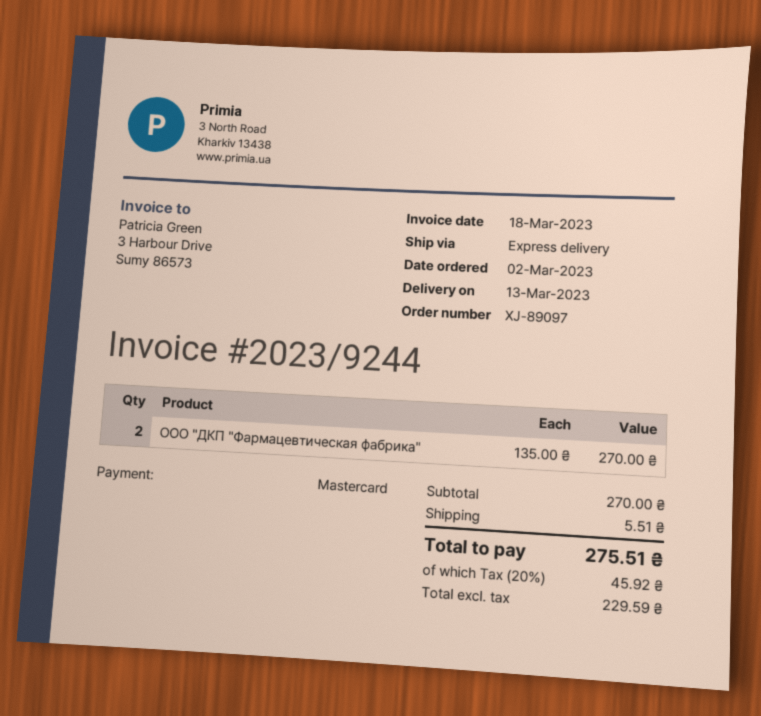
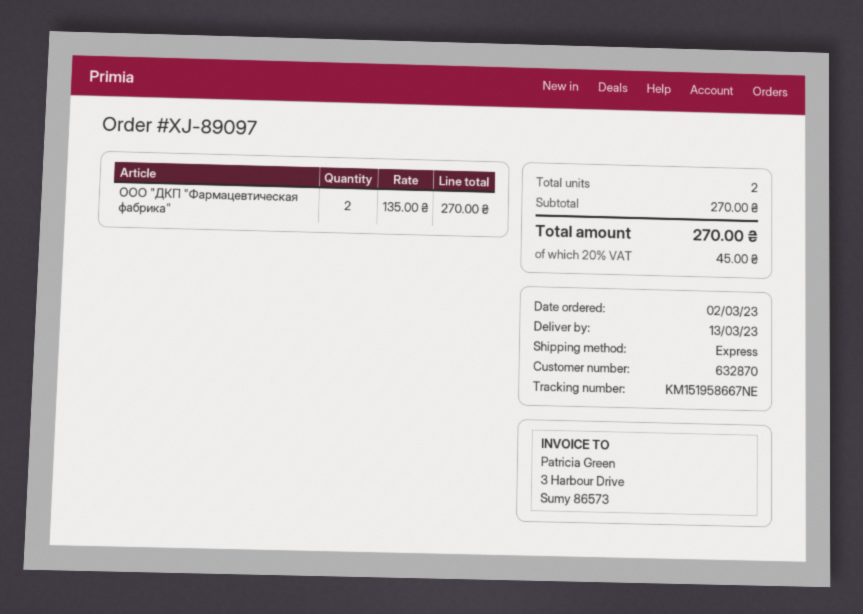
shipping: 5.51 -> none
tax: 20% = 45.92 -> 20% = 45.00
total: 275.51 -> 270.00

